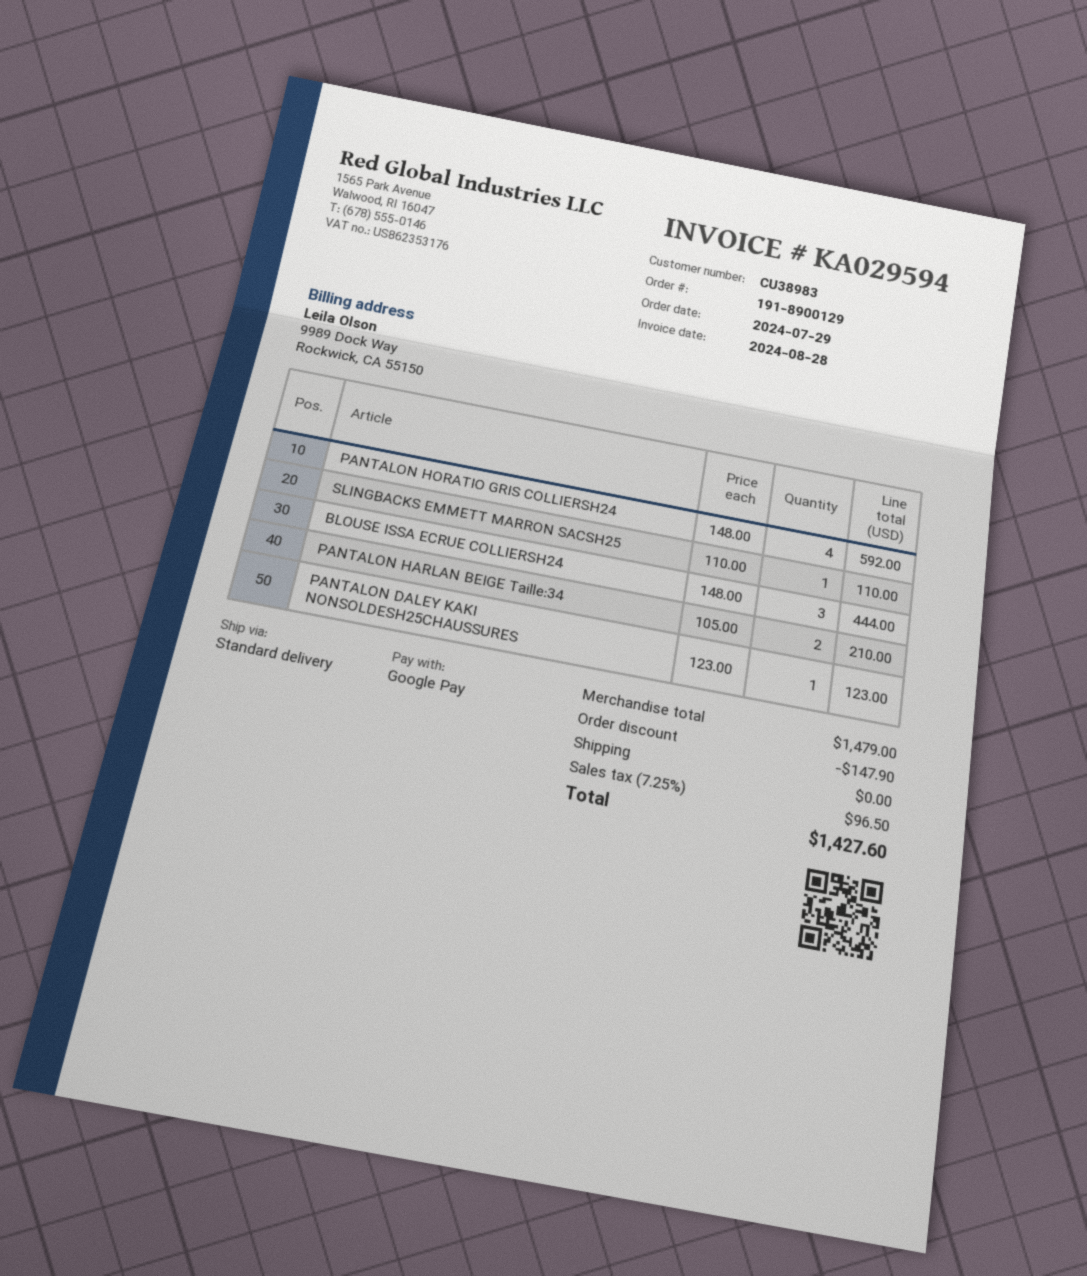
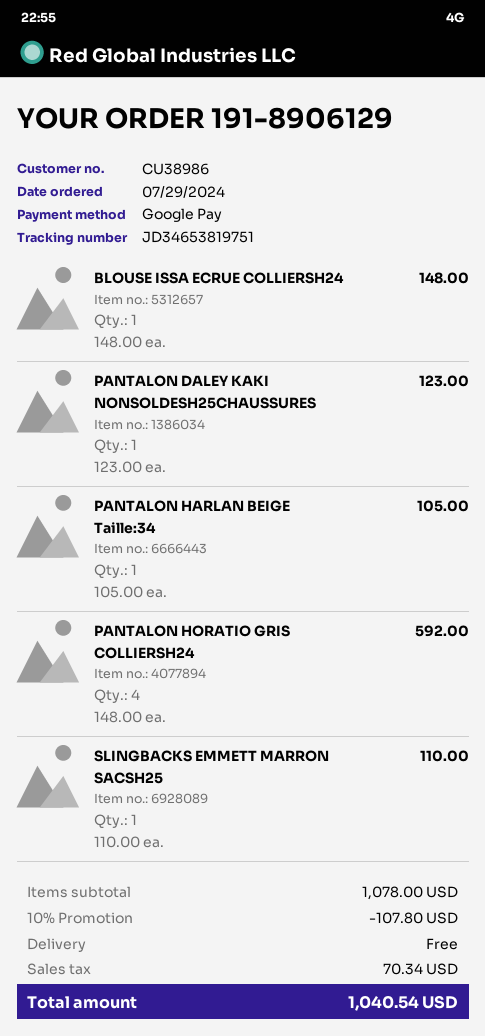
order number: 191-8900129 -> 191-8906129
customer number: CU38983 -> CU38986
BLOUSE ISSA ECRUE COLLIERSH24: 3 x 148.00 = 444.00 -> 1 x 148.00 = 148.00
PANTALON HARLAN BEIGE Taille:34: 2 x 105.00 = 210.00 -> 1 x 105.00 = 105.00
subtotal: 1479.00 -> 1078.00
discount: 147.90 -> 107.80
tax: 96.50 -> 70.34
total: 1427.60 -> 1040.54

